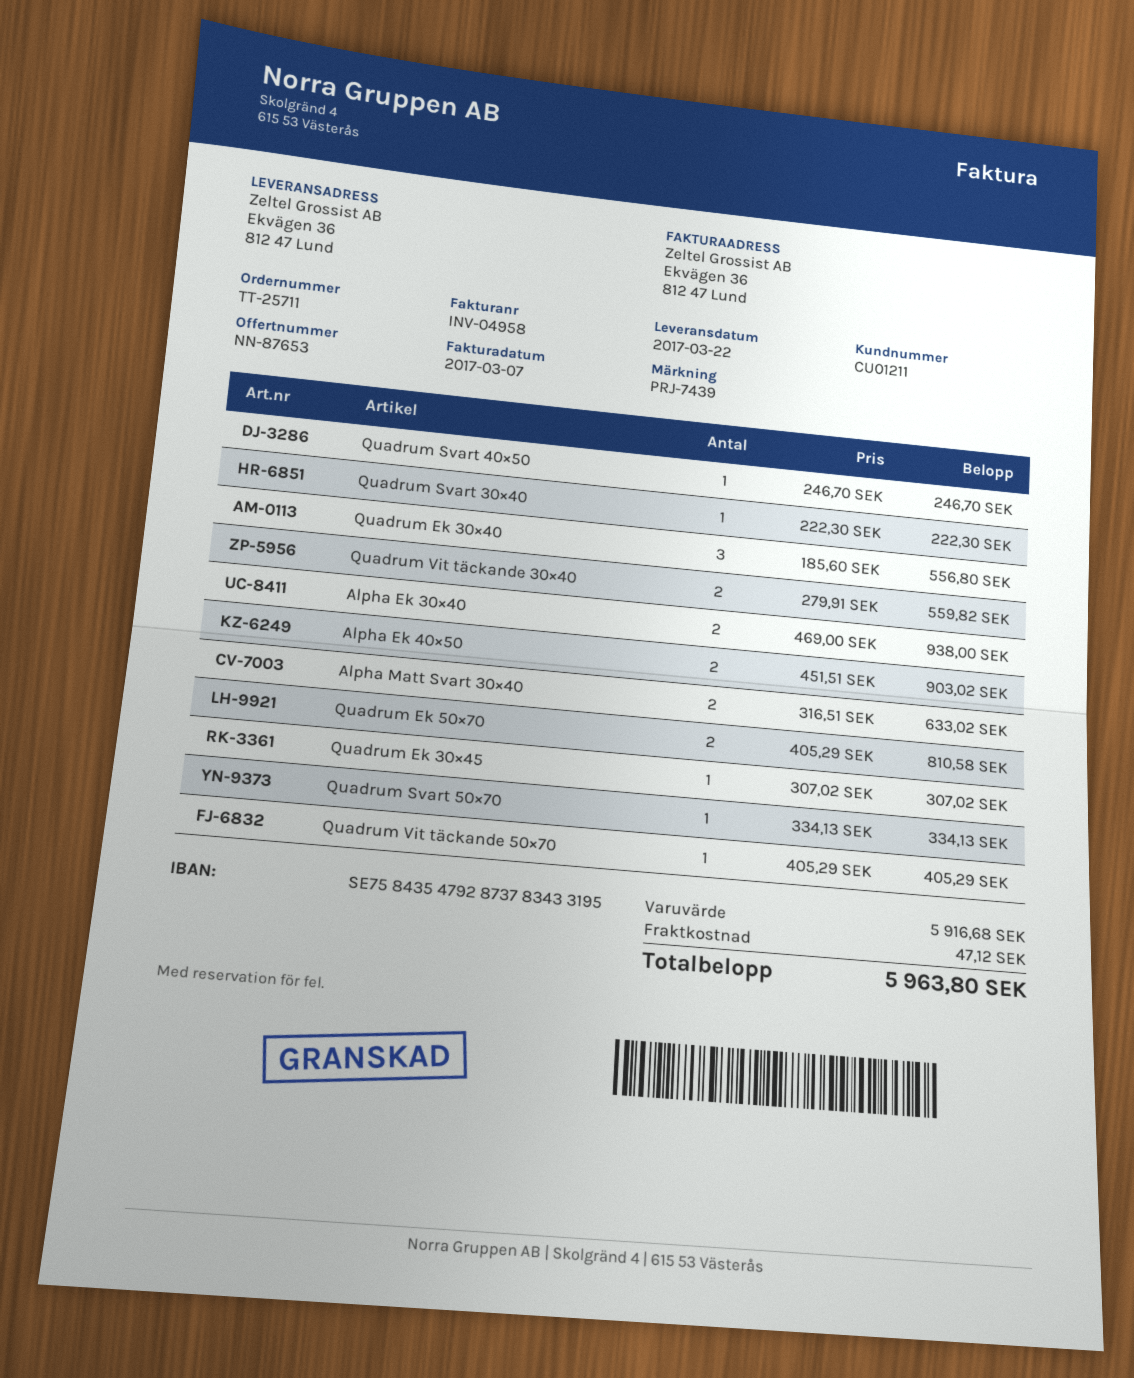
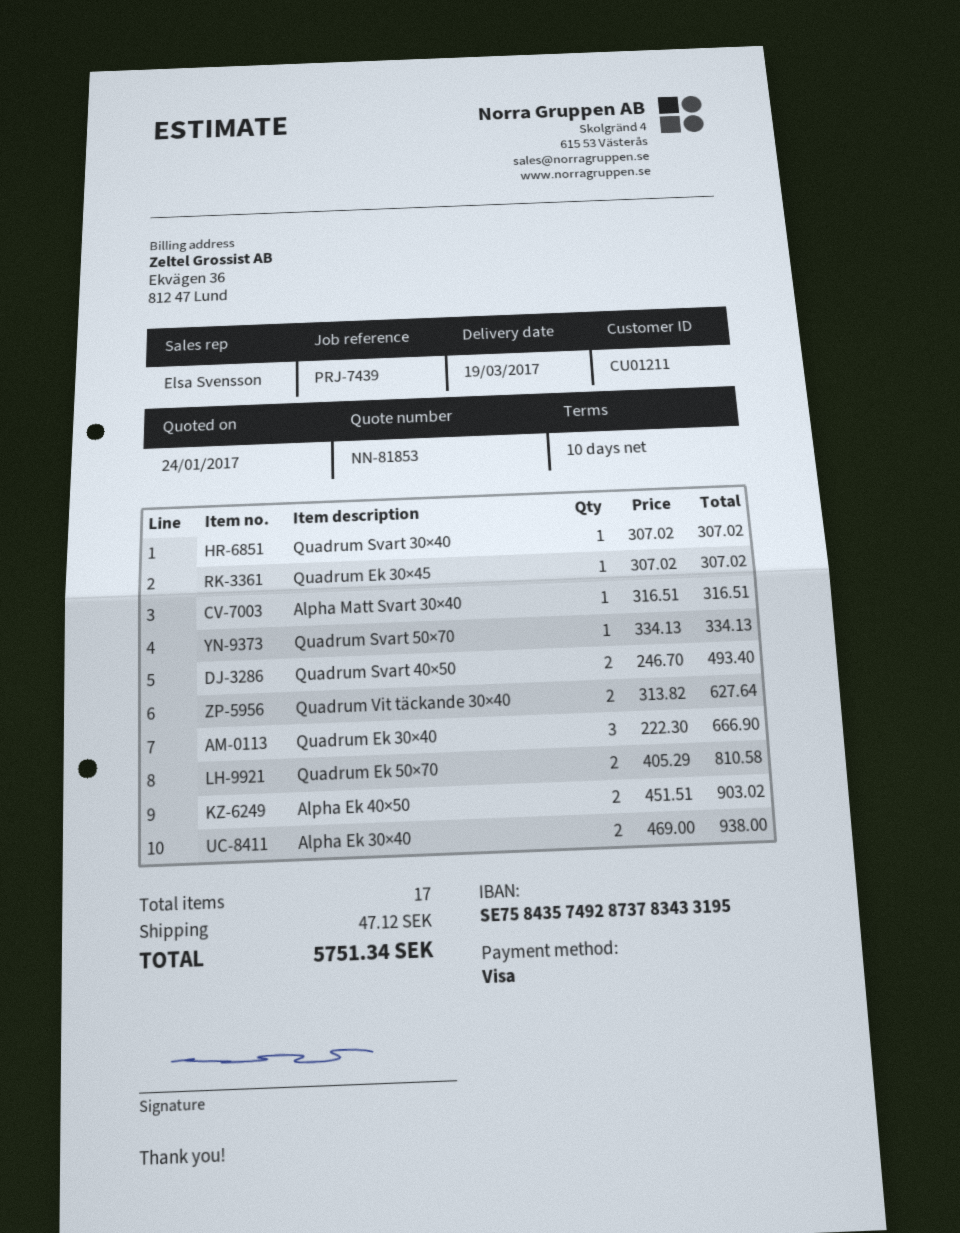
quote number: NN-87653 -> NN-81853
delivery date: 2017-03-22 -> 2017-03-19
bank account: SE7584354792873783433195 -> SE7584357492873783433195
Quadrum Svart 40×50: 1 x 246.70 = 246.70 -> 2 x 246.70 = 493.40
Quadrum Svart 30×40: 1 x 222.30 = 222.30 -> 1 x 307.02 = 307.02
Quadrum Ek 30×40: 3 x 185.60 = 556.80 -> 3 x 222.30 = 666.90
Quadrum Vit täckande 30×40: 2 x 279.91 = 559.82 -> 2 x 313.82 = 627.64
Alpha Matt Svart 30×40: 2 x 316.51 = 633.02 -> 1 x 316.51 = 316.51
Quadrum Vit täckande 50×70: 1 x 405.29 = 405.29 -> none
total: 5963.80 -> 5751.34

